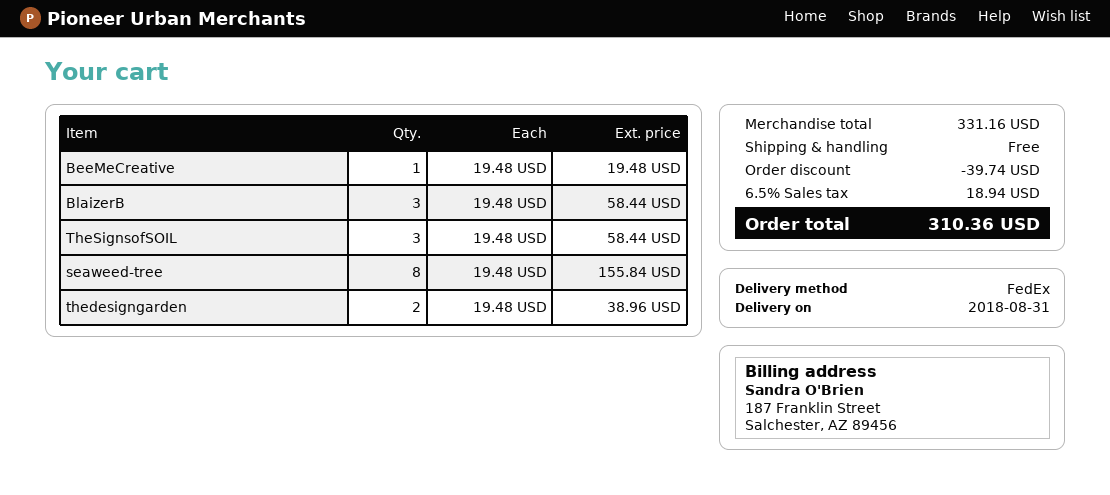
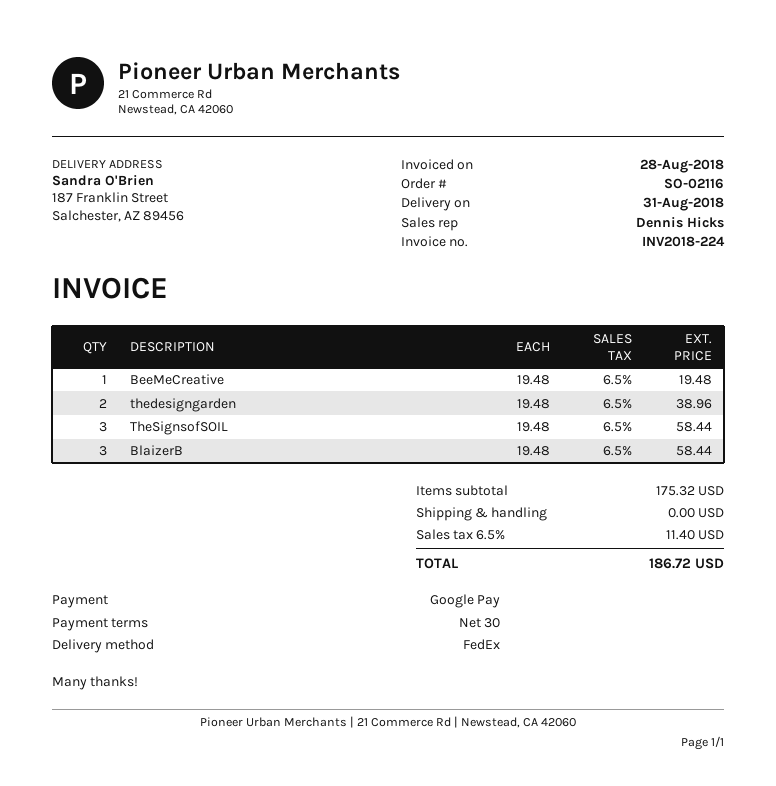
seaweed-tree: 8 x 19.48 = 155.84 -> none
subtotal: 331.16 -> 175.32
discount: 39.74 -> none
tax: 6.5% = 18.94 -> 6.5% = 11.40
total: 310.36 -> 186.72

